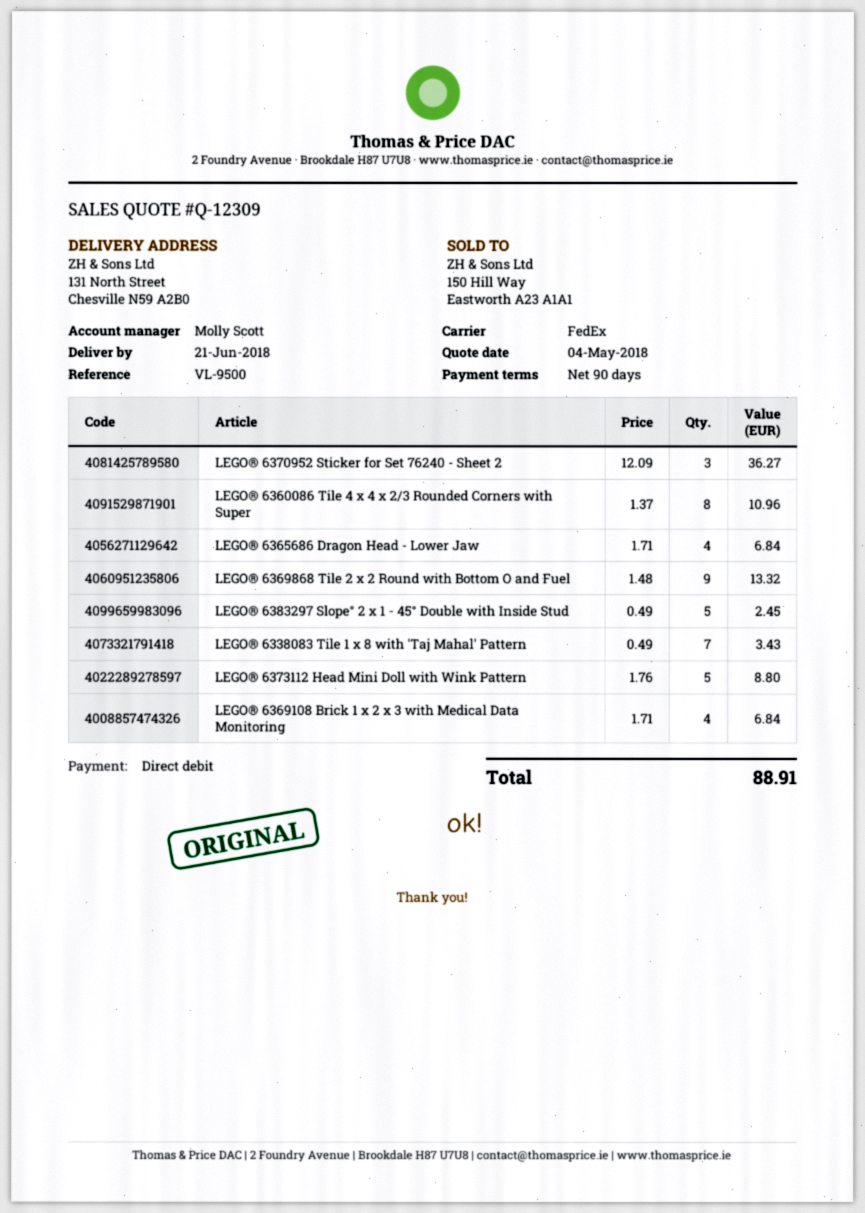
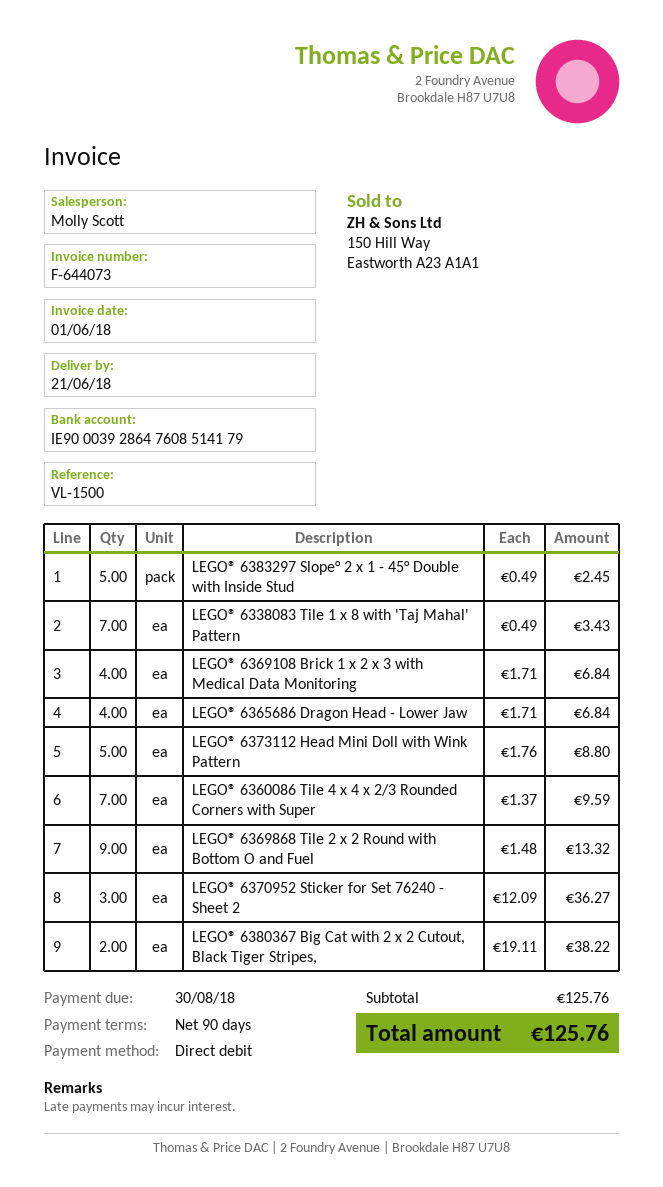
reference: VL-9500 -> VL-1500
LEGO® 6360086 Tile 4 x 4 x 2/3 Rounded Corners with Super: 8 x 1.37 = 10.96 -> 7 x 1.37 = 9.59
LEGO® 6380367 Big Cat with 2 x 2 Cutout, Black Tiger Stripes,: none -> 2 x 19.11 = 38.22
total: 88.91 -> 125.76

